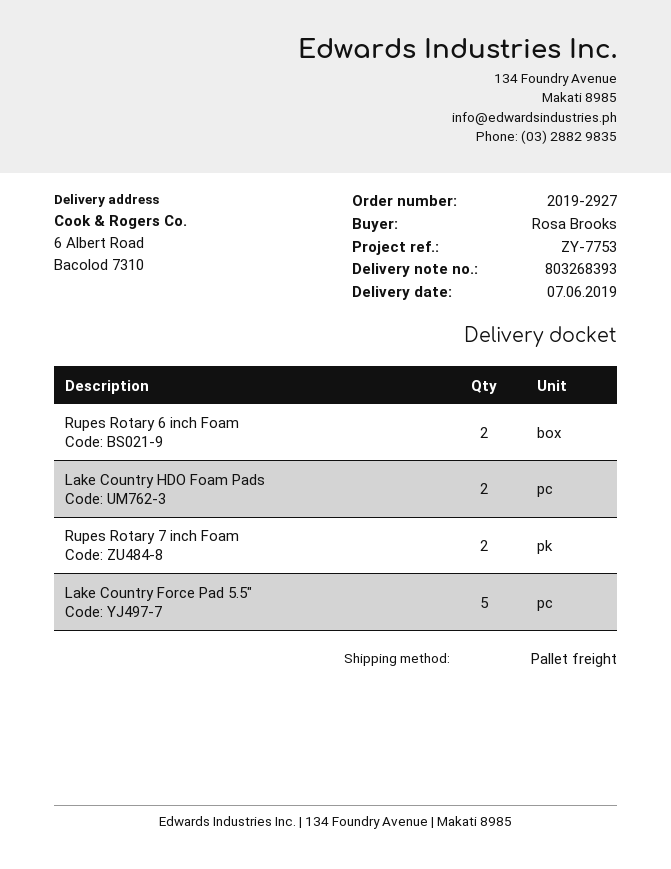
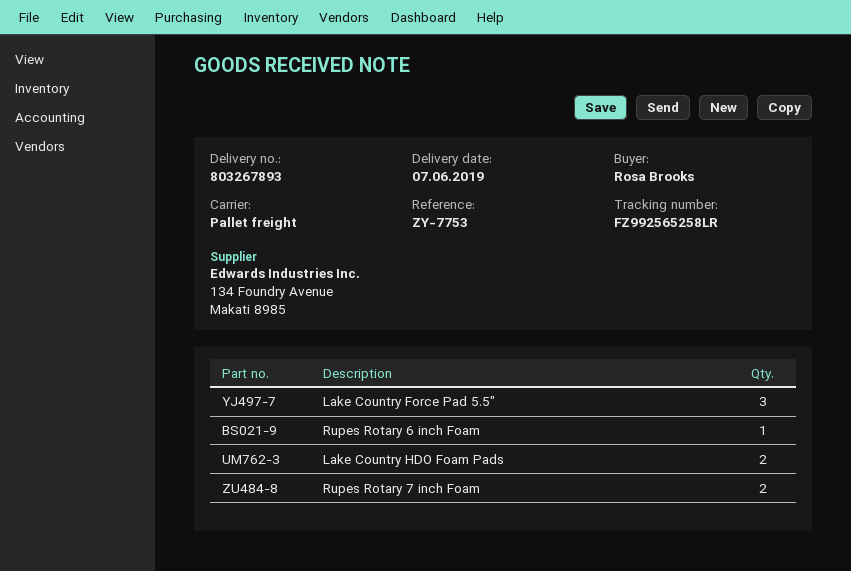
delivery note number: 803268393 -> 803267893
Rupes Rotary 6 inch Foam: 2 -> 1
Lake Country Force Pad 5.5": 5 -> 3

